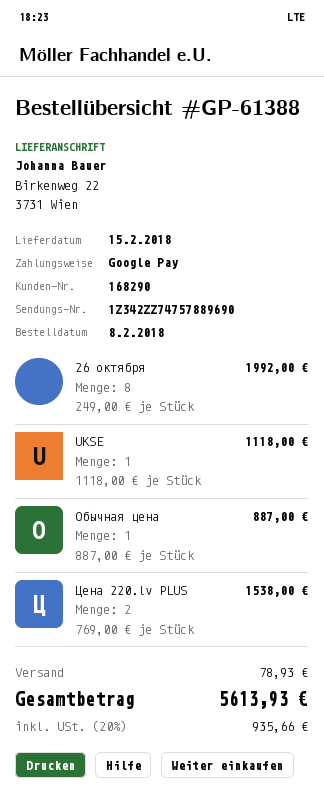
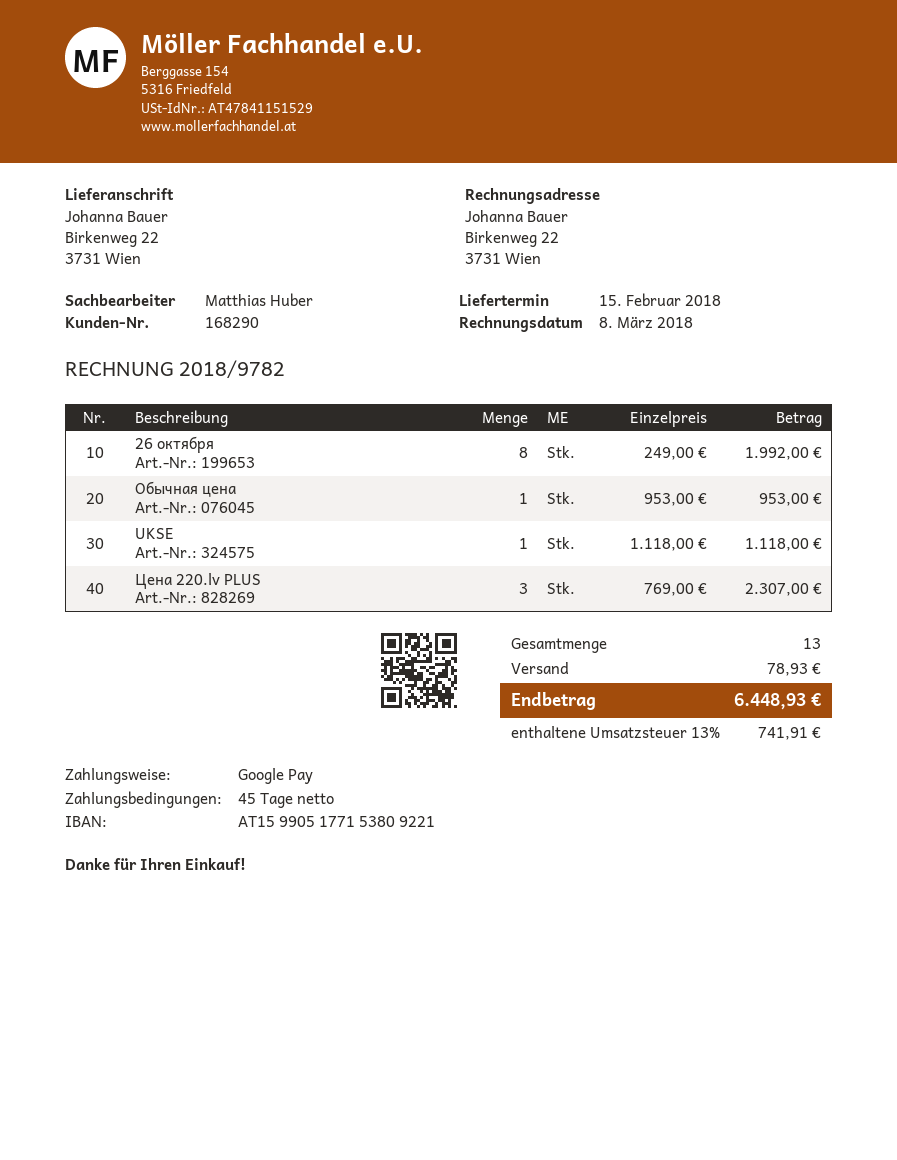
Обычная цена: 1 x 887.00 = 887.00 -> 1 x 953.00 = 953.00
Цена 220.lv PLUS: 2 x 769.00 = 1538.00 -> 3 x 769.00 = 2307.00
tax: 20% = 935.66 -> 13% = 741.91
total: 5613.93 -> 6448.93

